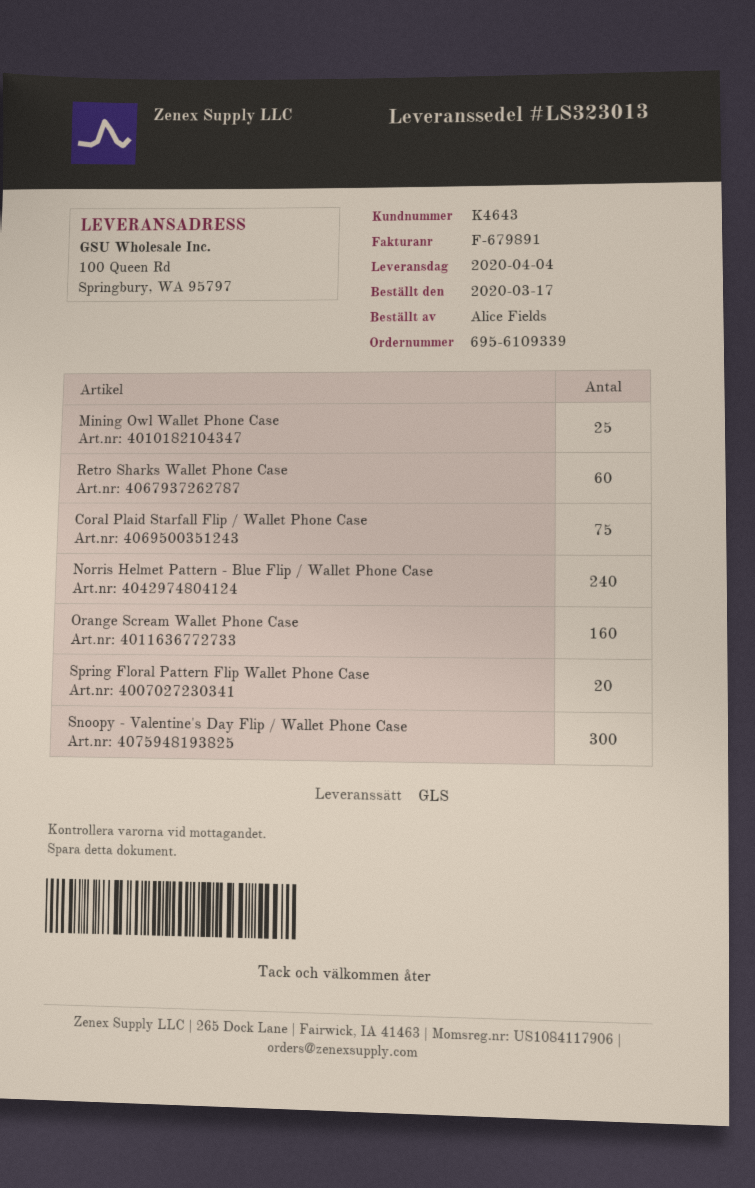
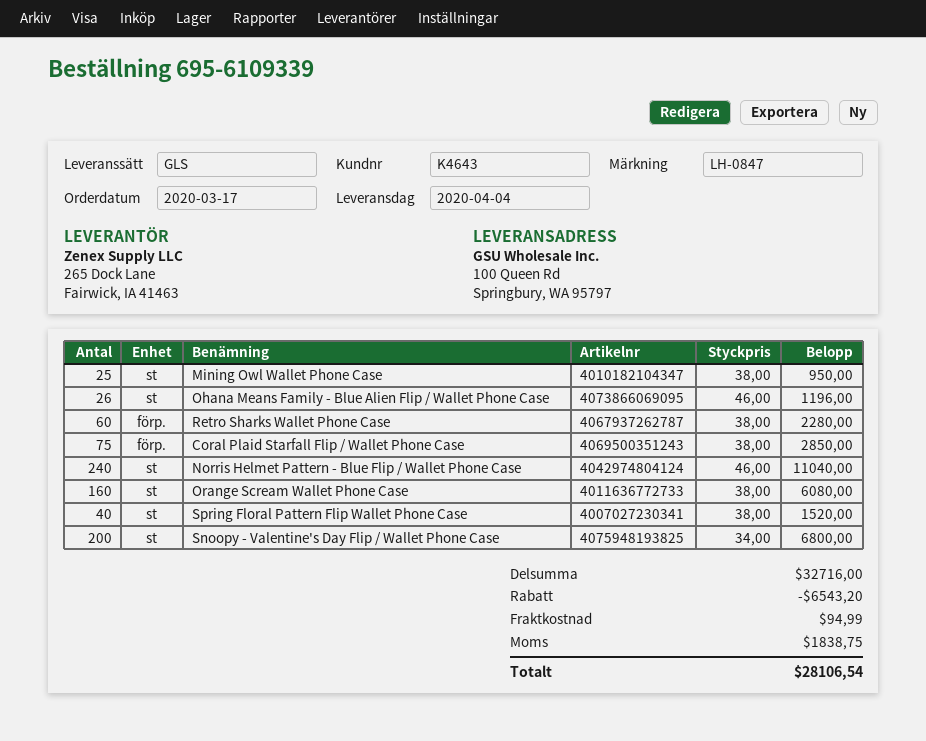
Spring Floral Pattern Flip Wallet Phone Case: 20 -> 40
Snoopy - Valentine's Day Flip / Wallet Phone Case: 300 -> 200
Ohana Means Family - Blue Alien Flip / Wallet Phone Case: none -> 26

